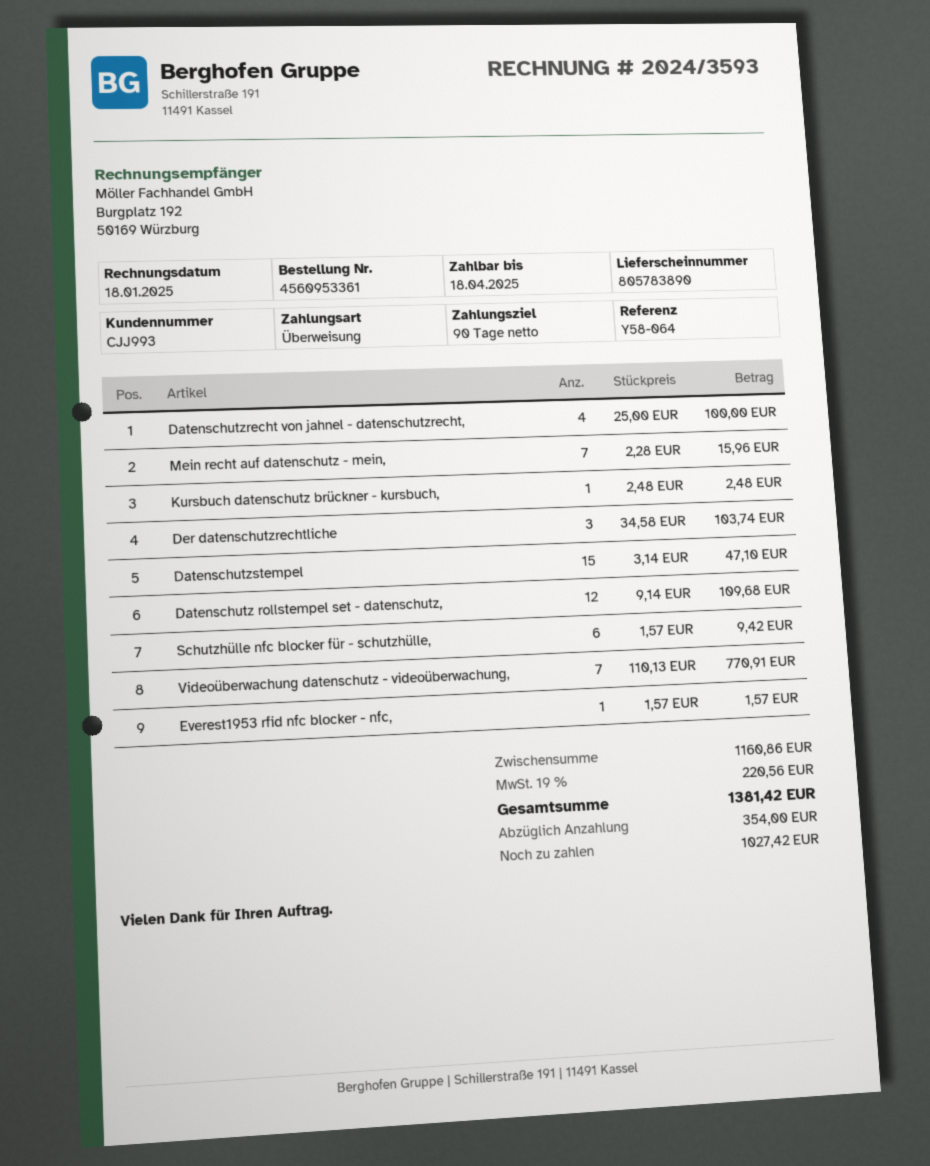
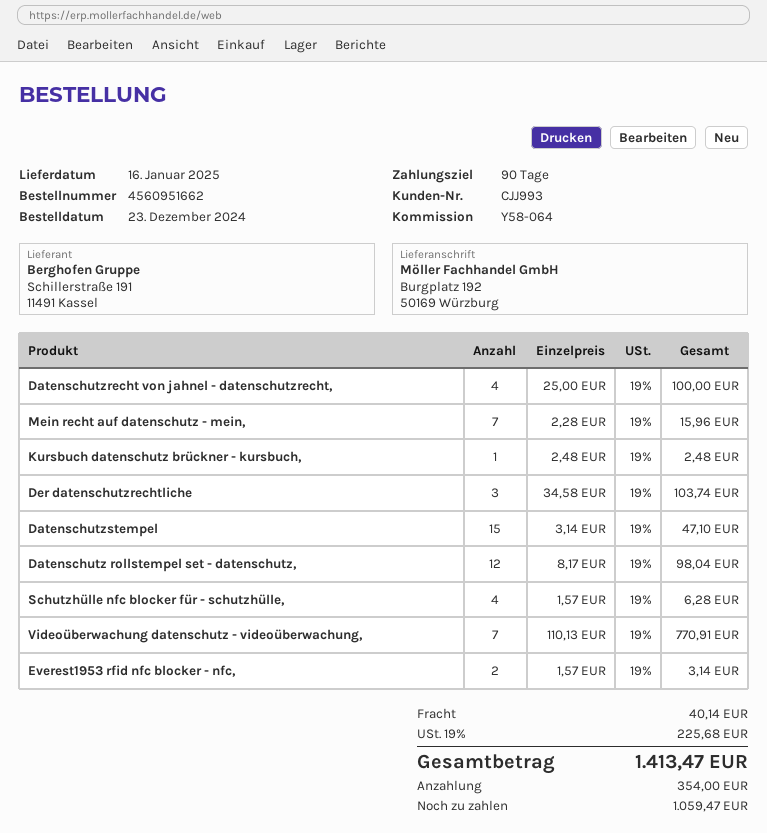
order number: 4560953361 -> 4560951662
Datenschutz rollstempel set - datenschutz,: 12 x 9.14 = 109.68 -> 12 x 8.17 = 98.04
Schutzhülle nfc blocker für - schutzhülle,: 6 x 1.57 = 9.42 -> 4 x 1.57 = 6.28
Everest1953 rfid nfc blocker - nfc,: 1 x 1.57 = 1.57 -> 2 x 1.57 = 3.14
shipping: none -> 40.14
tax: 19% = 220.56 -> 19% = 225.68
total: 1381.42 -> 1413.47
balance: 1027.42 -> 1059.47

